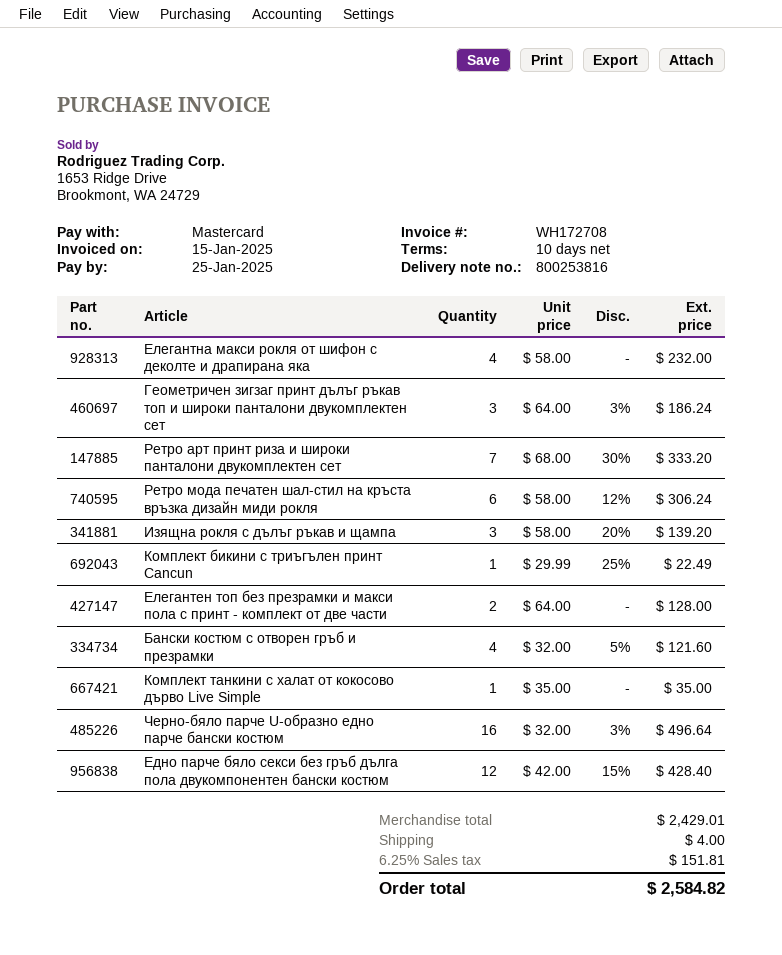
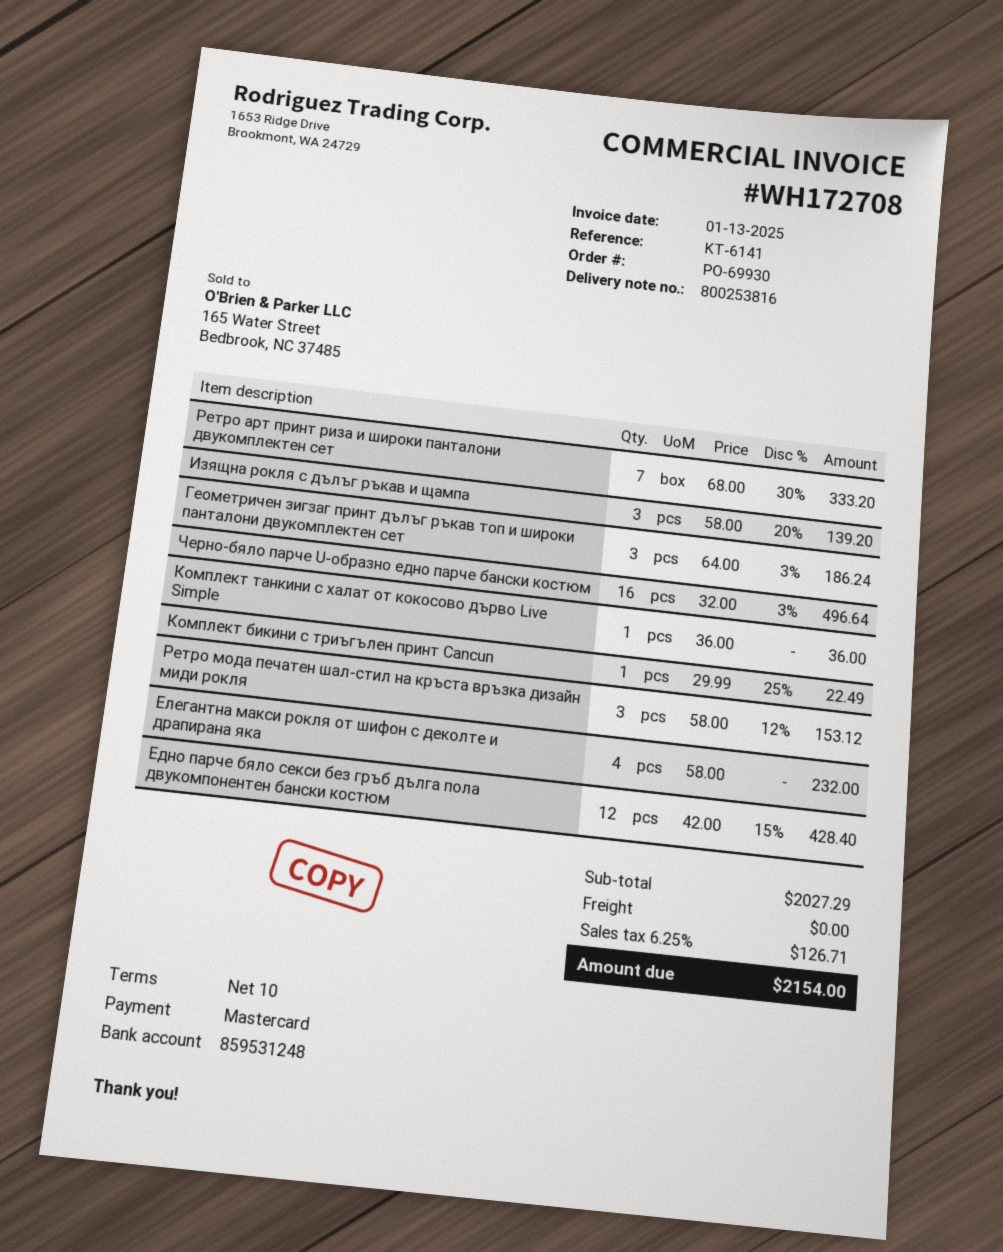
invoice date: 2025-01-15 -> 2025-01-13
Ретро мода печатен шал-стил на кръста връзка дизайн миди рокля: 6 x 58.00 - 12% = 306.24 -> 3 x 58.00 - 12% = 153.12
Елегантен топ без презрамки и макси пола с принт - комплект от две части: 2 x 64.00 = 128.00 -> none
Бански костюм с отворен гръб и презрамки: 4 x 32.00 - 5% = 121.60 -> none
Комплект танкини с халат от кокосово дърво Live Simple: 1 x 35.00 = 35.00 -> 1 x 36.00 = 36.00
subtotal: 2429.01 -> 2027.29
shipping: 4.00 -> 0.00
tax: 6.25% = 151.81 -> 6.25% = 126.71
total: 2584.82 -> 2154.00

